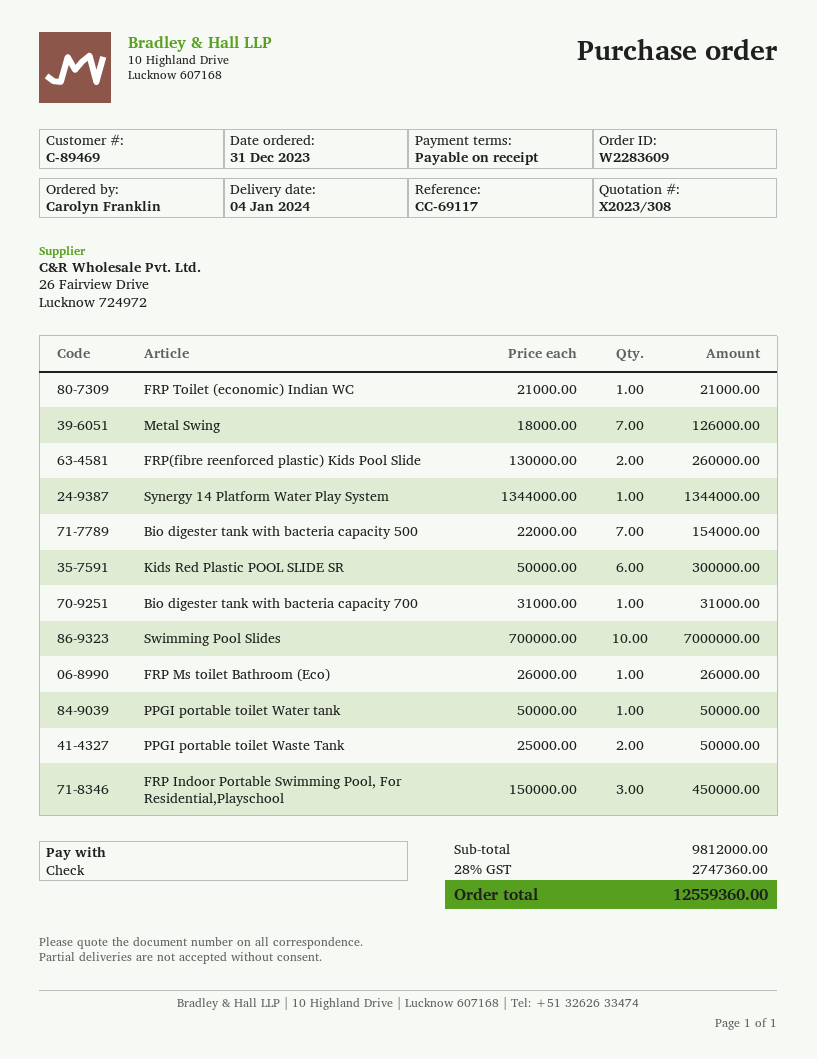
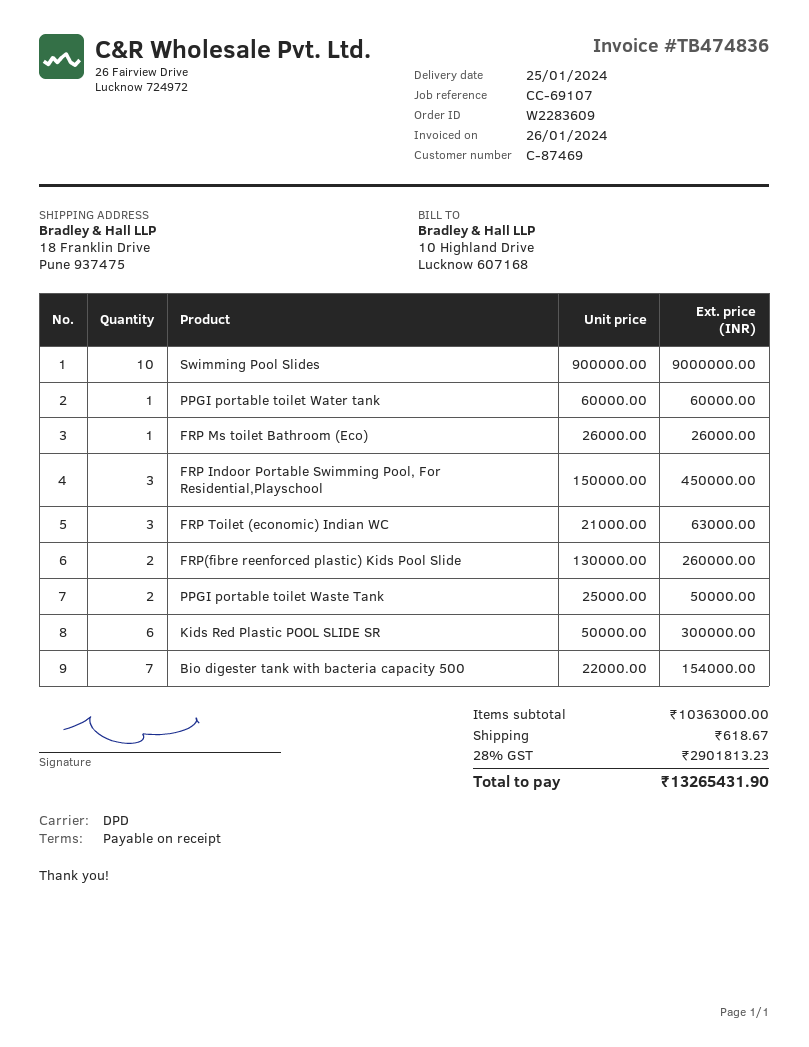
delivery date: 2024-01-04 -> 2024-01-25
customer number: C-89469 -> C-87469
reference: CC-69117 -> CC-69107
FRP Toilet (economic) Indian WC: 1 x 21000.00 = 21000.00 -> 3 x 21000.00 = 63000.00
Metal Swing: 7 x 18000.00 = 126000.00 -> none
Synergy 14 Platform Water Play System: 1 x 1344000.00 = 1344000.00 -> none
Bio digester tank with bacteria capacity 700: 1 x 31000.00 = 31000.00 -> none
Swimming Pool Slides: 10 x 700000.00 = 7000000.00 -> 10 x 900000.00 = 9000000.00
PPGI portable toilet Water tank: 1 x 50000.00 = 50000.00 -> 1 x 60000.00 = 60000.00
subtotal: 9812000.00 -> 10363000.00
shipping: none -> 618.67
tax: 28% = 2747360.00 -> 28% = 2901813.23
total: 12559360.00 -> 13265431.90

